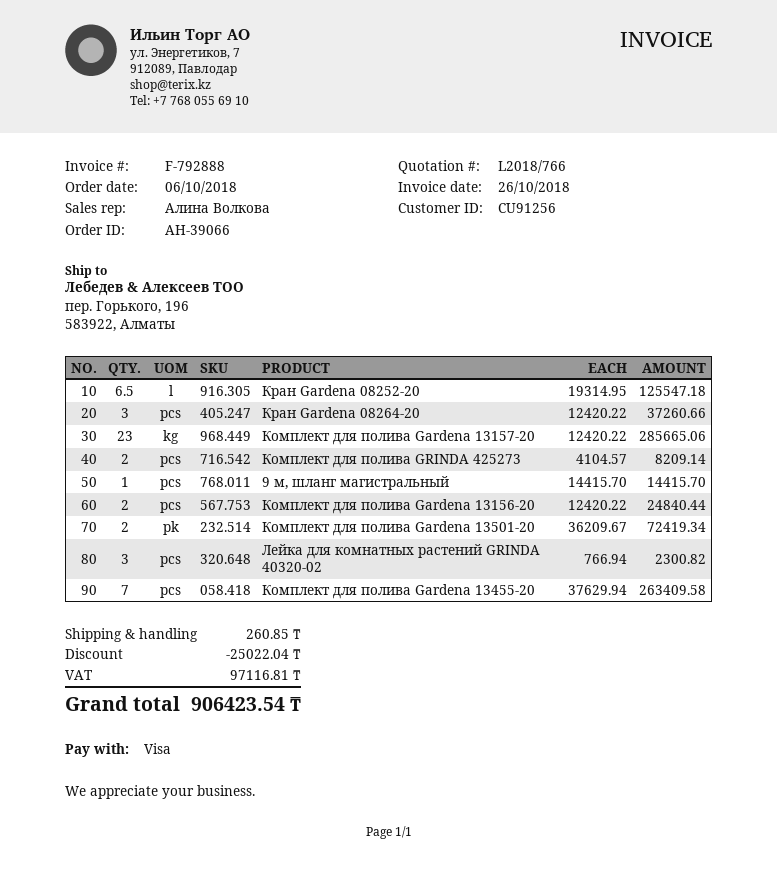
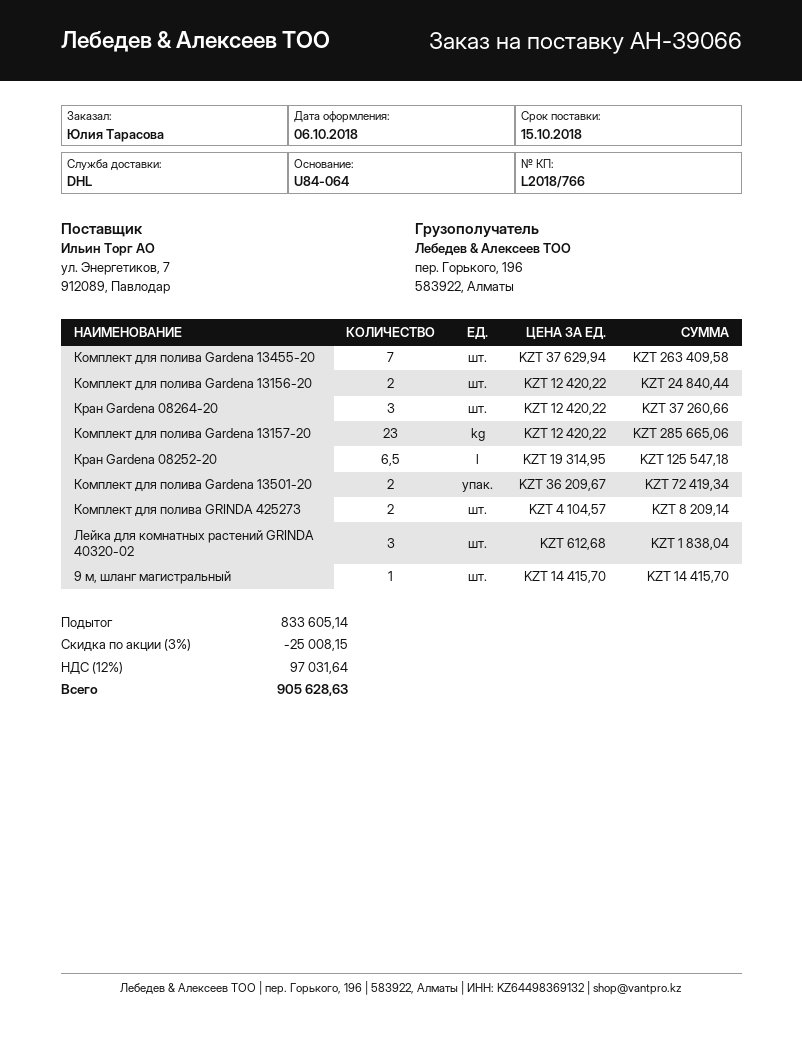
Лейка для комнатных растений GRINDA 40320-02: 3 x 766.94 = 2300.82 -> 3 x 612.68 = 1838.04
discount: 25022.04 -> 25008.15
shipping: 260.85 -> none
tax: 97116.81 -> 97031.64
total: 906423.54 -> 905628.63

